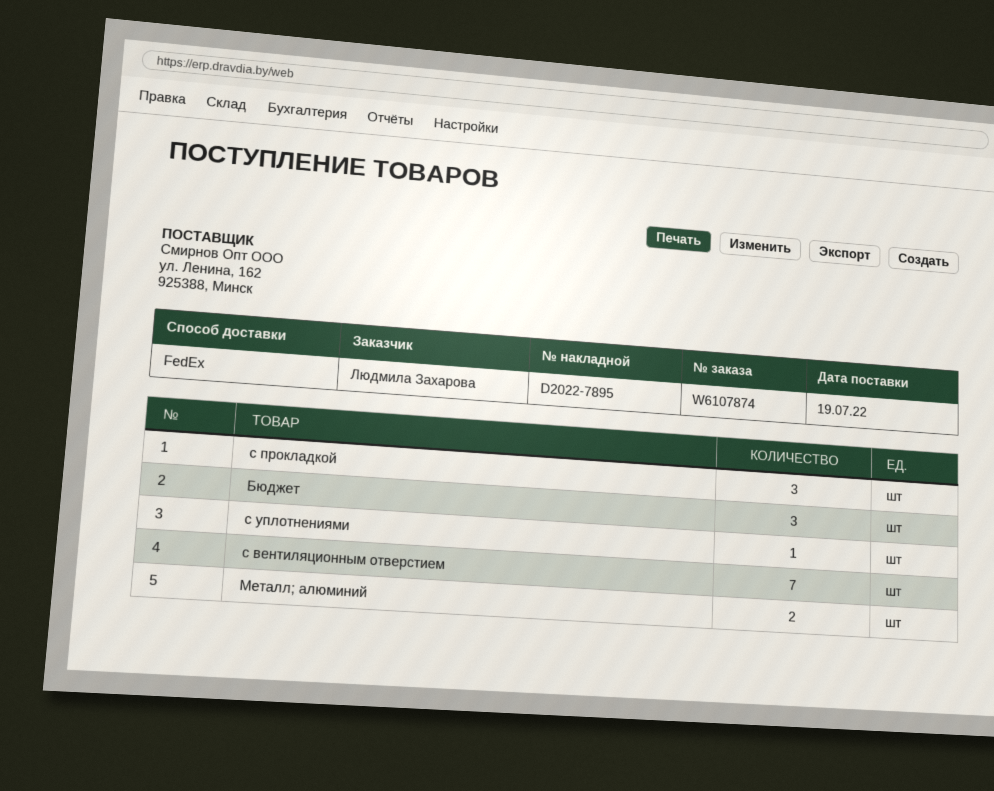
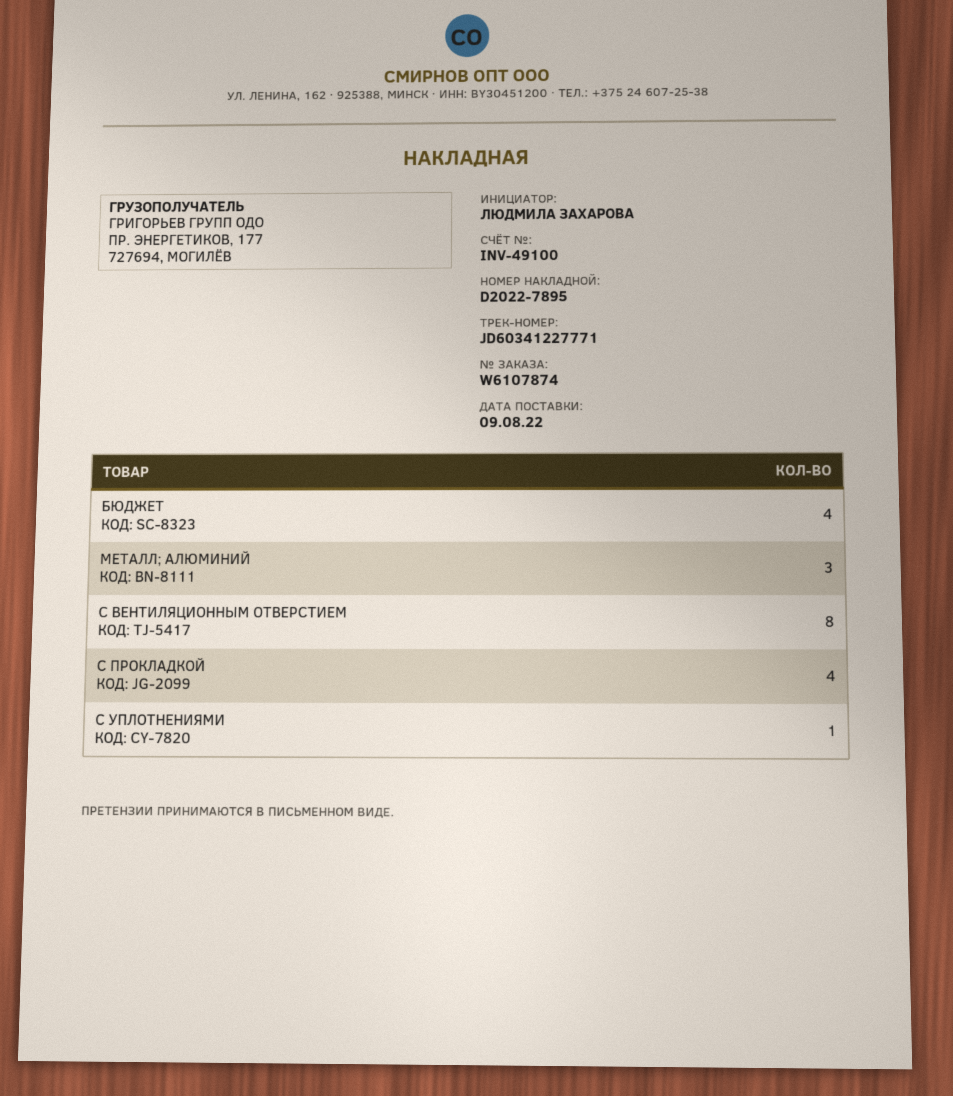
delivery date: 2022-07-19 -> 2022-08-09
с прокладкой: 3 -> 4
Бюджет: 3 -> 4
с вентиляционным отверстием: 7 -> 8
Металл; алюминий: 2 -> 3

